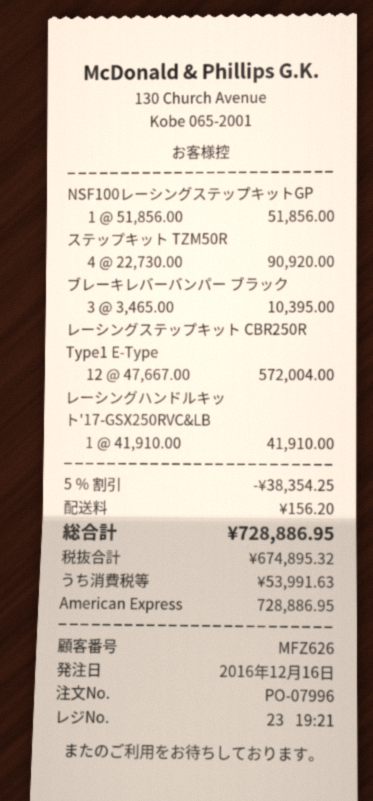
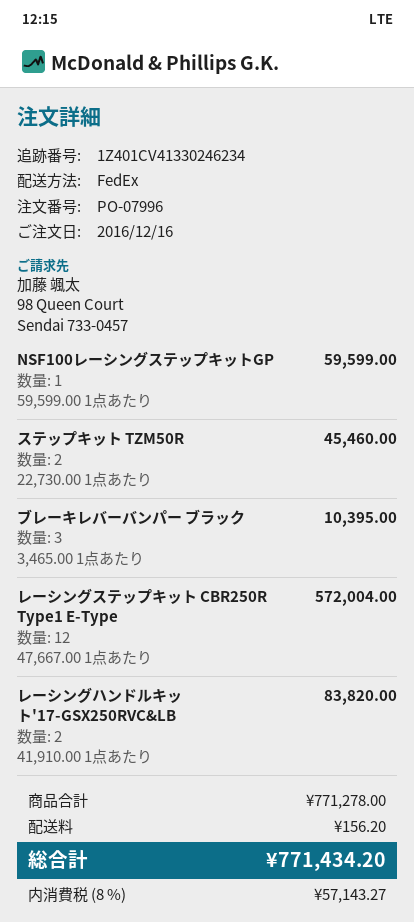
NSF100レーシングステップキットGP: 1 x 51856.00 = 51856.00 -> 1 x 59599.00 = 59599.00
ステップキット TZM50R: 4 x 22730.00 = 90920.00 -> 2 x 22730.00 = 45460.00
レーシングハンドルキット'17-GSX250RVC&LB: 1 x 41910.00 = 41910.00 -> 2 x 41910.00 = 83820.00
discount: 5% = 38354.25 -> none
tax: 53991.63 -> 57143.27
total: 728886.95 -> 771434.20

